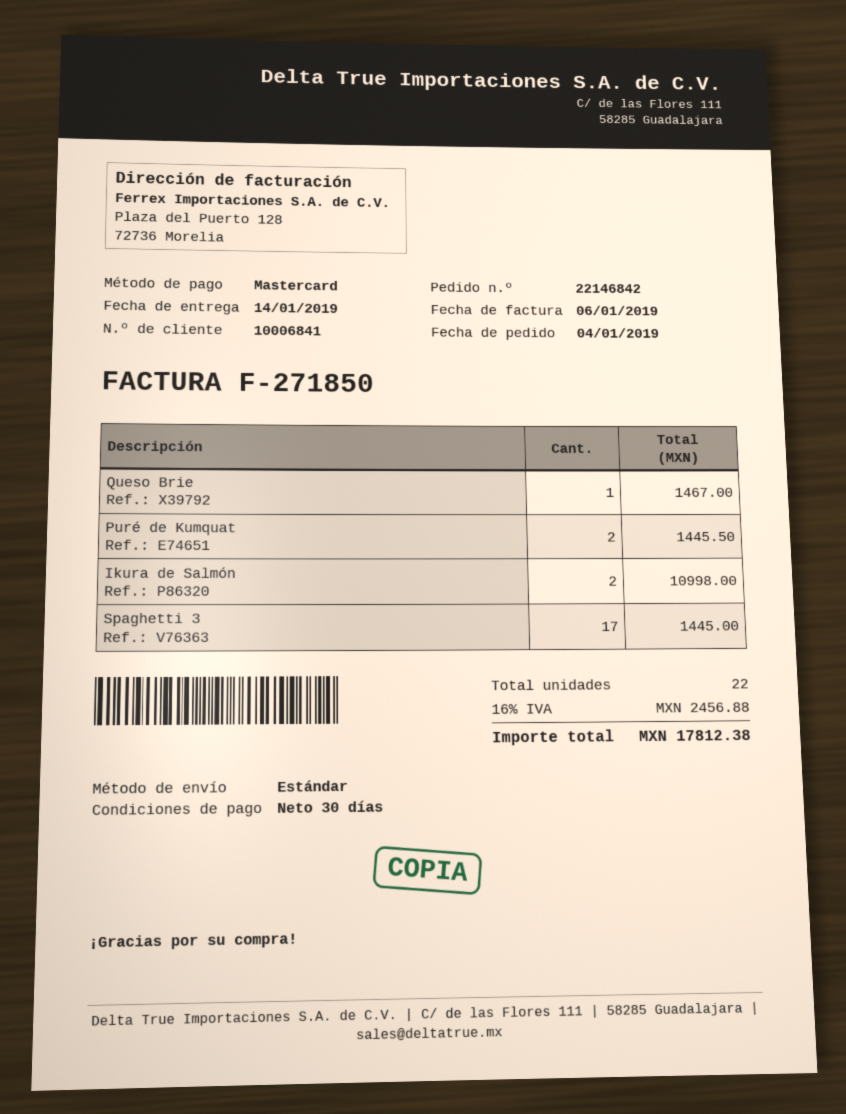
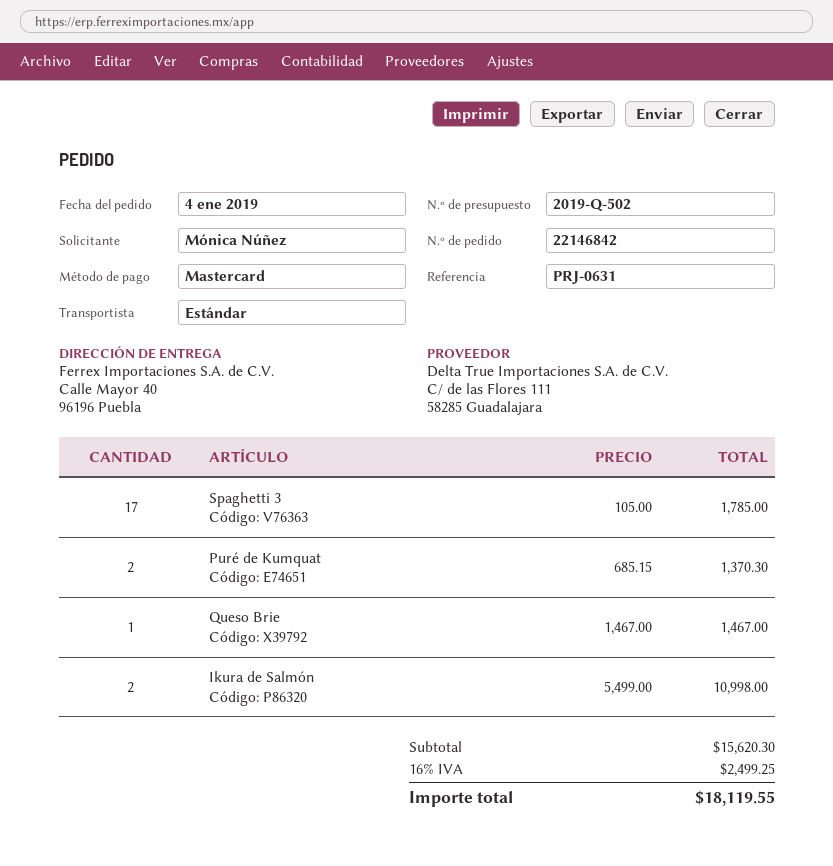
Puré de Kumquat: 2 for 1445.50 -> 2 for 1370.30
Spaghetti 3: 17 for 1445.00 -> 17 for 1785.00
tax: 16% = 2456.88 -> 16% = 2499.25
total: 17812.38 -> 18119.55

